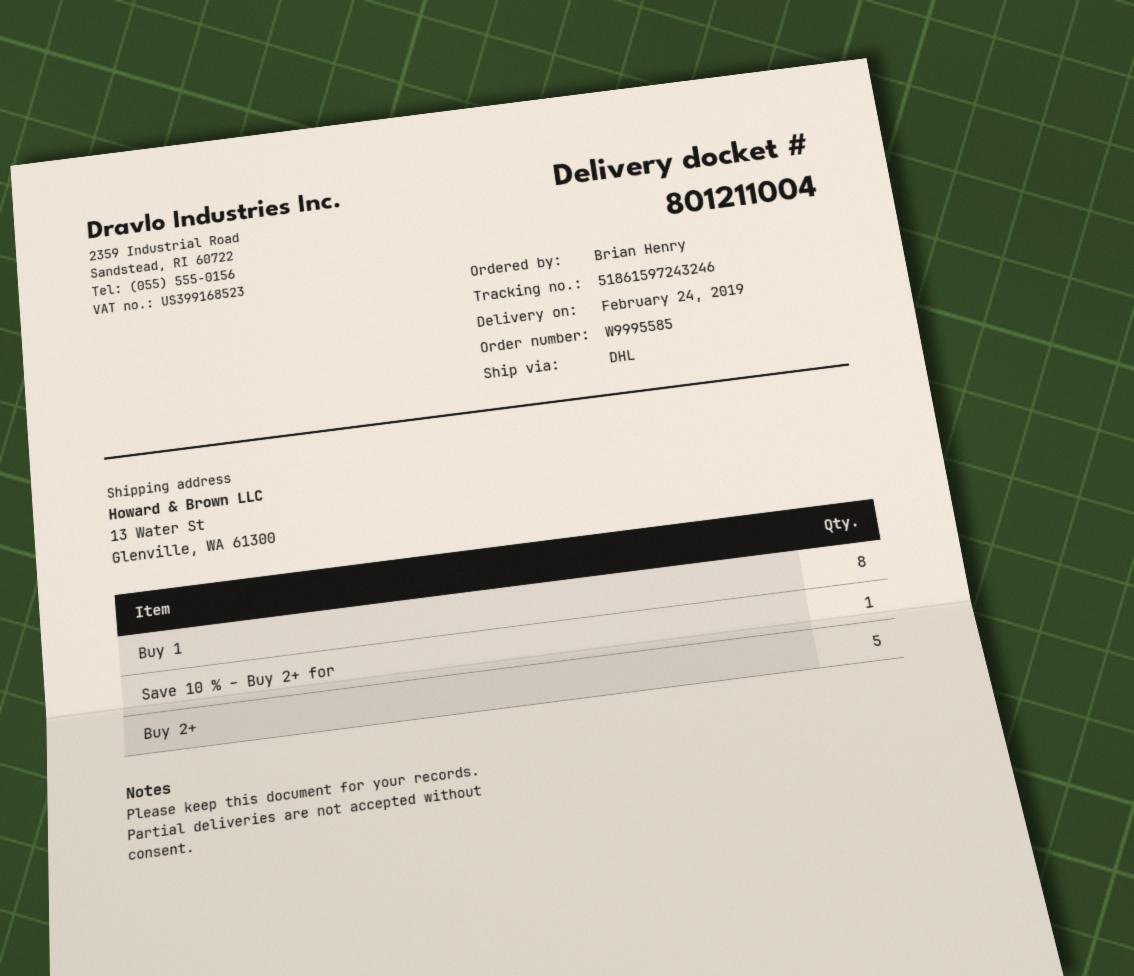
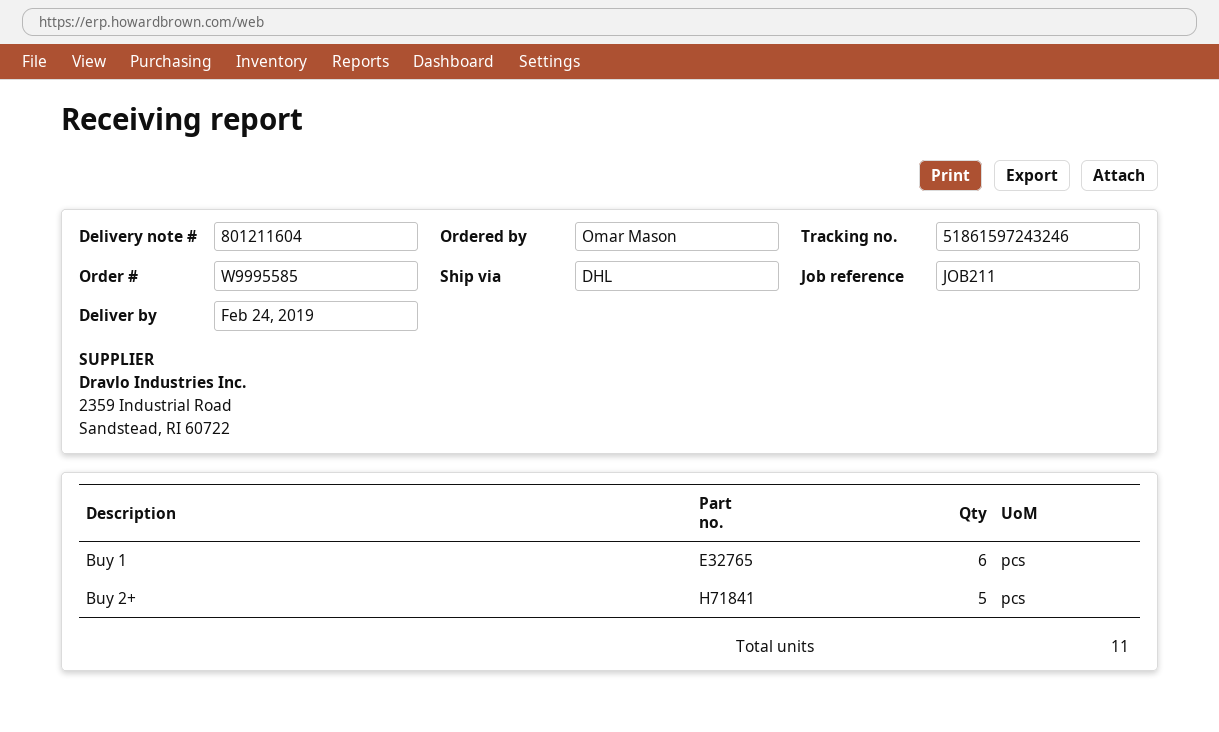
delivery note number: 801211004 -> 801211604
ordered by: Brian Henry -> Omar Mason
Buy 1: 8 -> 6
Save 10 % – Buy 2+ for: 1 -> none

